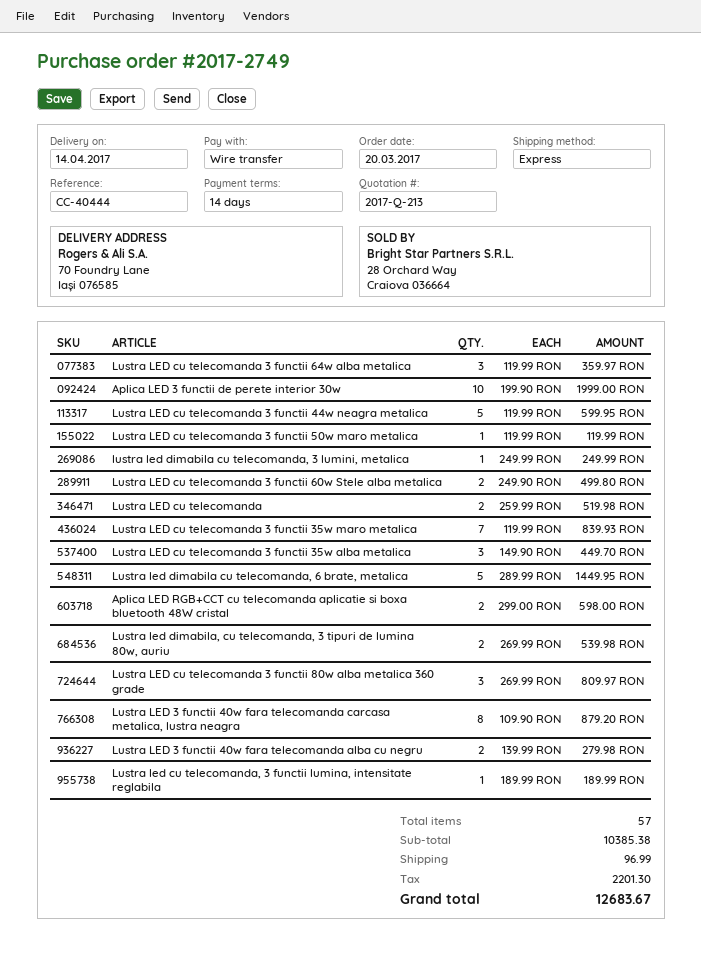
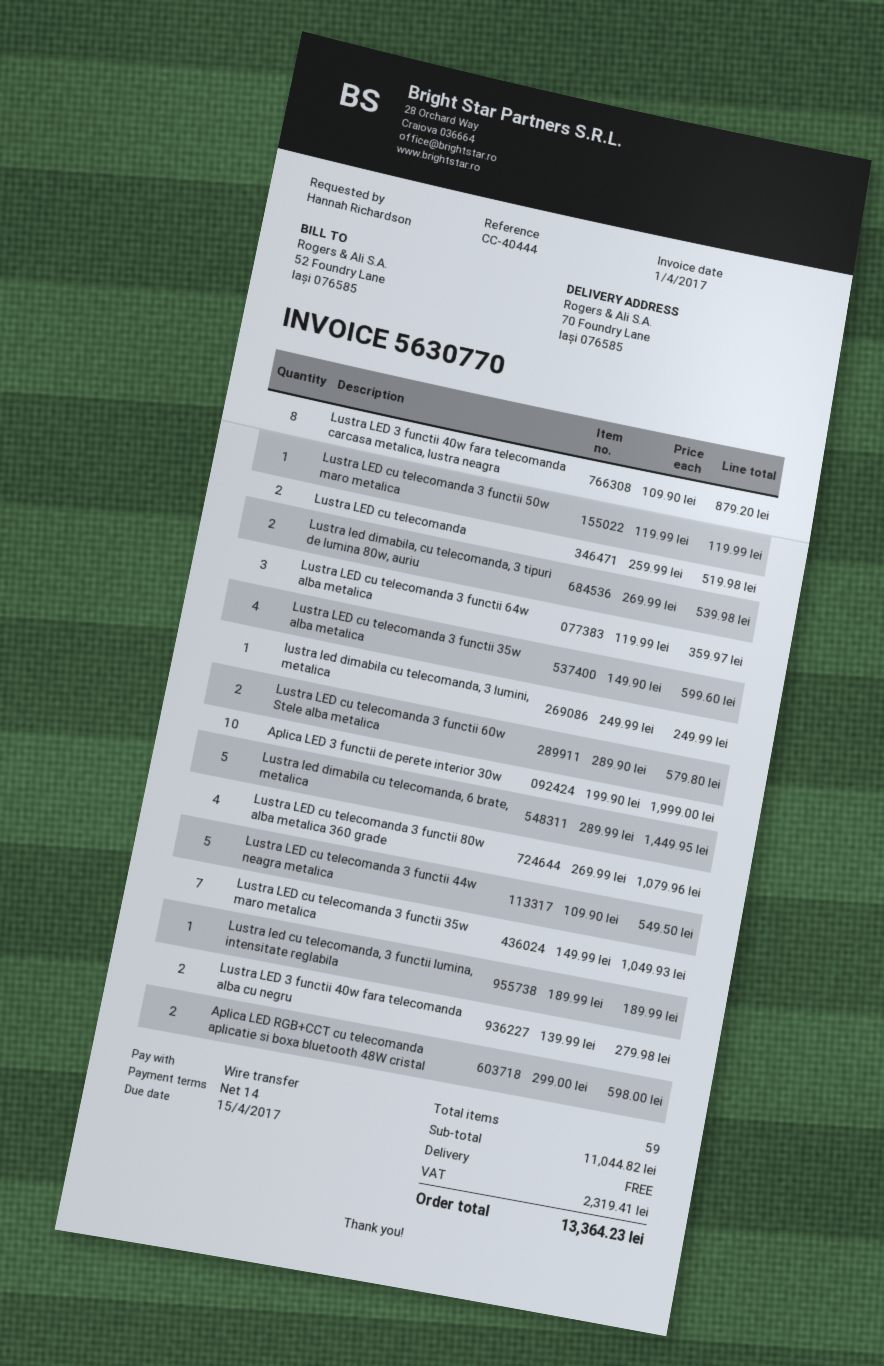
Lustra LED cu telecomanda 3 functii 44w neagra metalica: 5 x 119.99 = 599.95 -> 5 x 109.90 = 549.50
Lustra LED cu telecomanda 3 functii 60w Stele alba metalica: 2 x 249.90 = 499.80 -> 2 x 289.90 = 579.80
Lustra LED cu telecomanda 3 functii 35w maro metalica: 7 x 119.99 = 839.93 -> 7 x 149.99 = 1049.93
Lustra LED cu telecomanda 3 functii 35w alba metalica: 3 x 149.90 = 449.70 -> 4 x 149.90 = 599.60
Lustra LED cu telecomanda 3 functii 80w alba metalica 360 grade: 3 x 269.99 = 809.97 -> 4 x 269.99 = 1079.96
total quantity: 57 -> 59
subtotal: 10385.38 -> 11044.82
shipping: 96.99 -> 0.00
tax: 2201.30 -> 2319.41
total: 12683.67 -> 13364.23

